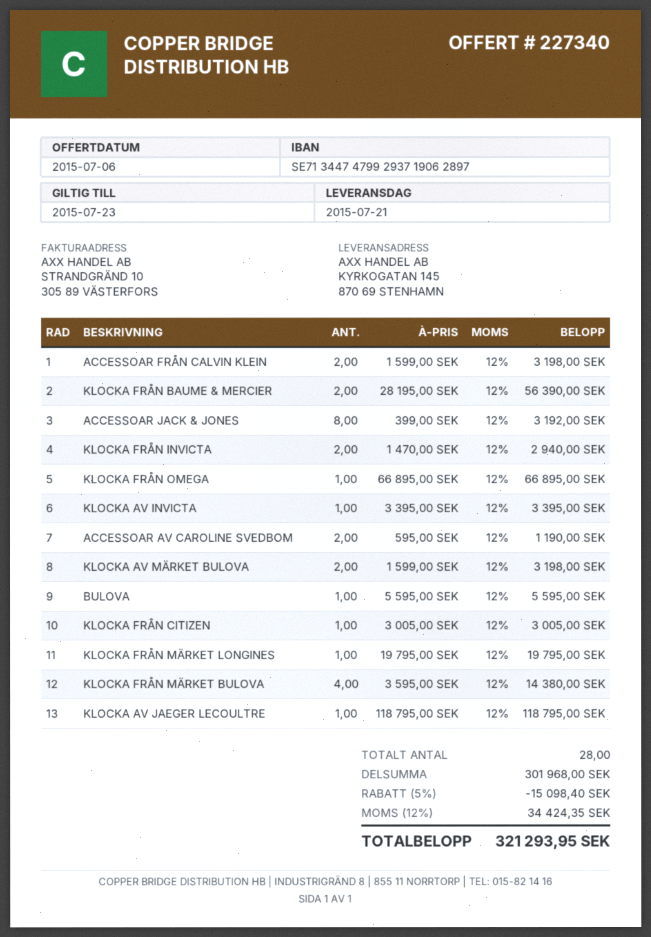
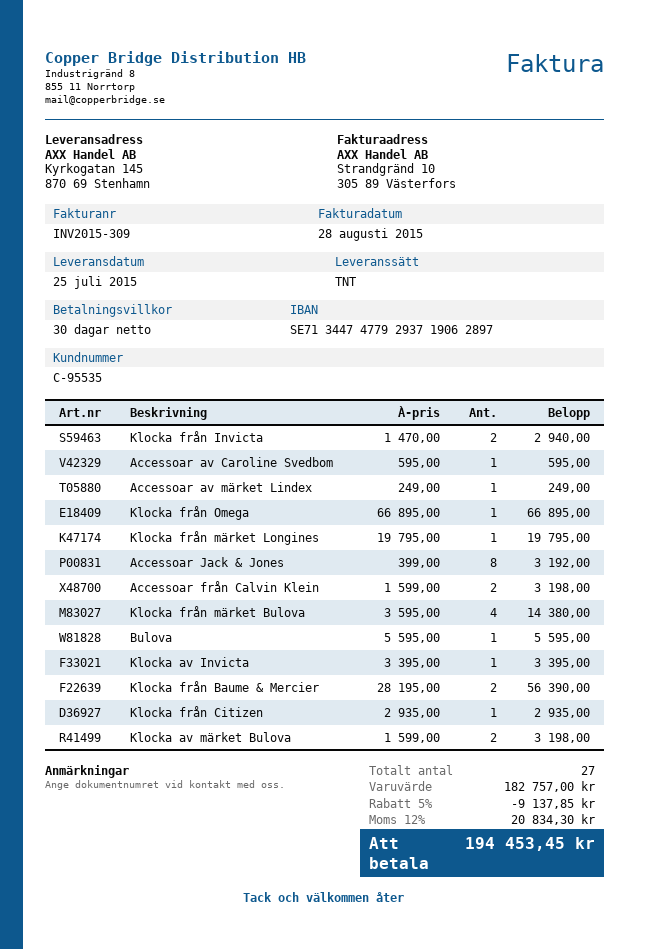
delivery date: 2015-07-21 -> 2015-07-25
bank account: SE7134474799293719062897 -> SE7134474779293719062897
ACCESSOAR AV CAROLINE SVEDBOM: 2 x 595.00 = 1190.00 -> 1 x 595.00 = 595.00
KLOCKA FRÅN CITIZEN: 1 x 3005.00 = 3005.00 -> 1 x 2935.00 = 2935.00
KLOCKA AV JAEGER LECOULTRE: 1 x 118795.00 = 118795.00 -> none
Accessoar av märket Lindex: none -> 1 x 249.00 = 249.00
total quantity: 28 -> 27
subtotal: 301968.00 -> 182757.00
discount: 5% = 15098.40 -> 5% = 9137.85
tax: 12% = 34424.35 -> 12% = 20834.30
total: 321293.95 -> 194453.45

